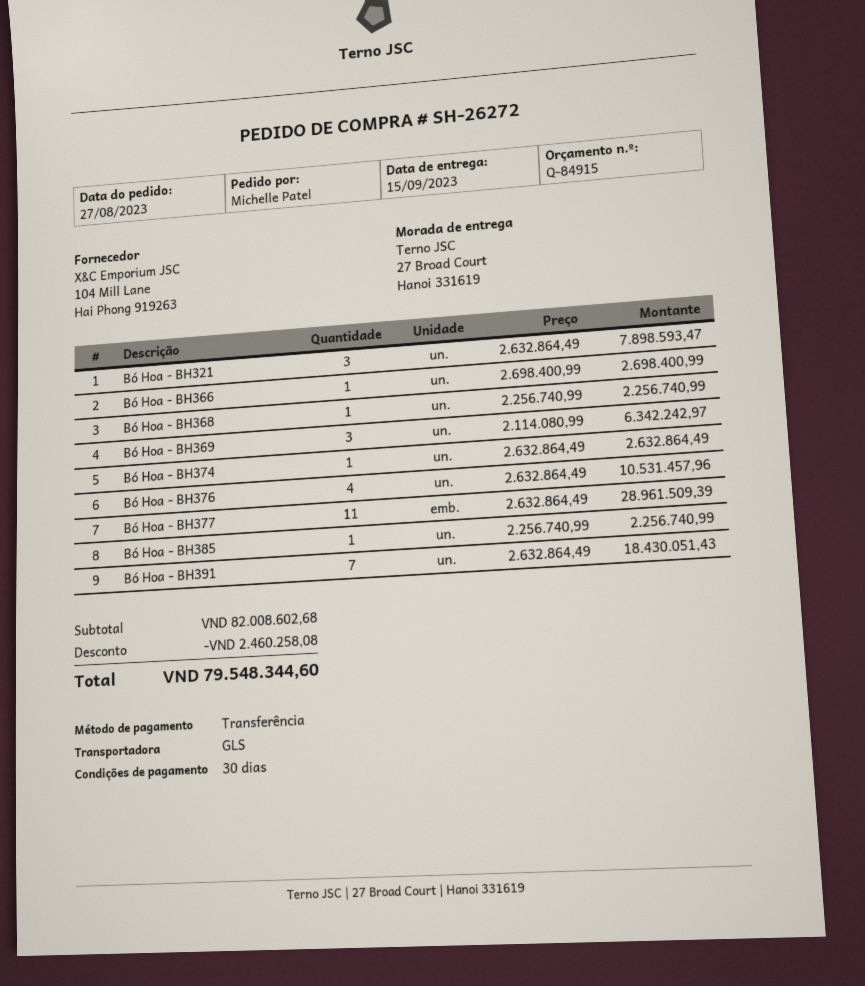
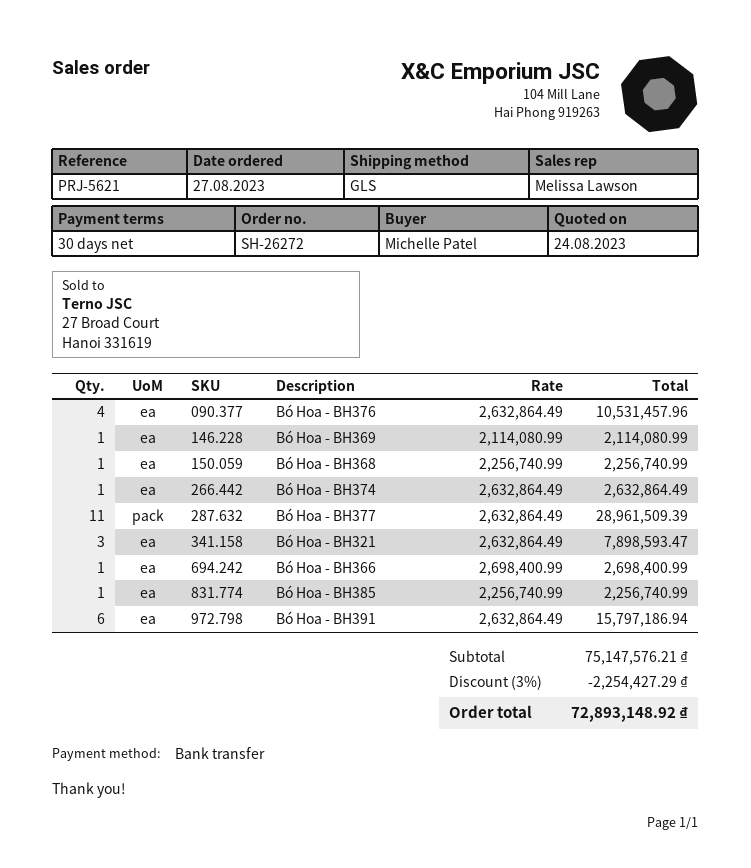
Bó Hoa - BH369: 3 x 2114080.99 = 6342242.97 -> 1 x 2114080.99 = 2114080.99
Bó Hoa - BH391: 7 x 2632864.49 = 18430051.43 -> 6 x 2632864.49 = 15797186.94
subtotal: 82008602.68 -> 75147576.21
discount: 2460258.08 -> 2254427.29
total: 79548344.60 -> 72893148.92

